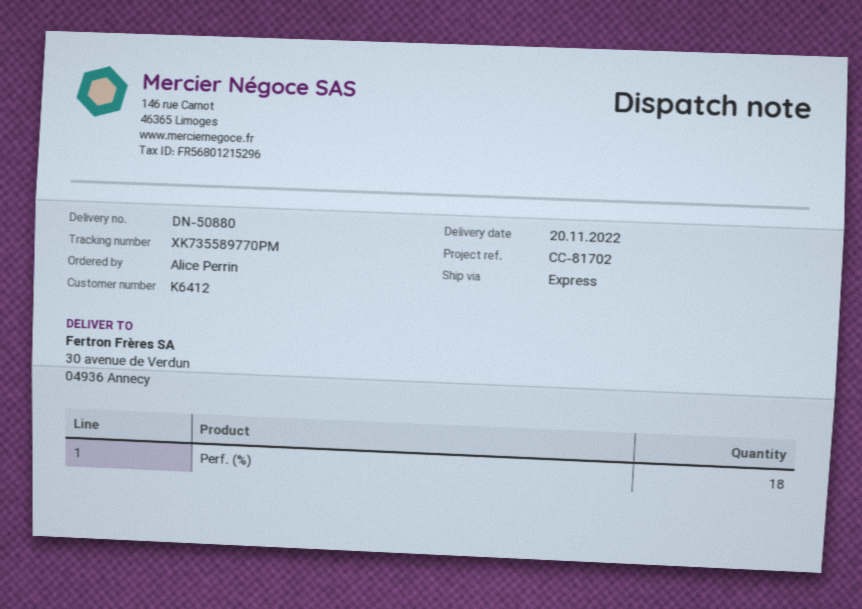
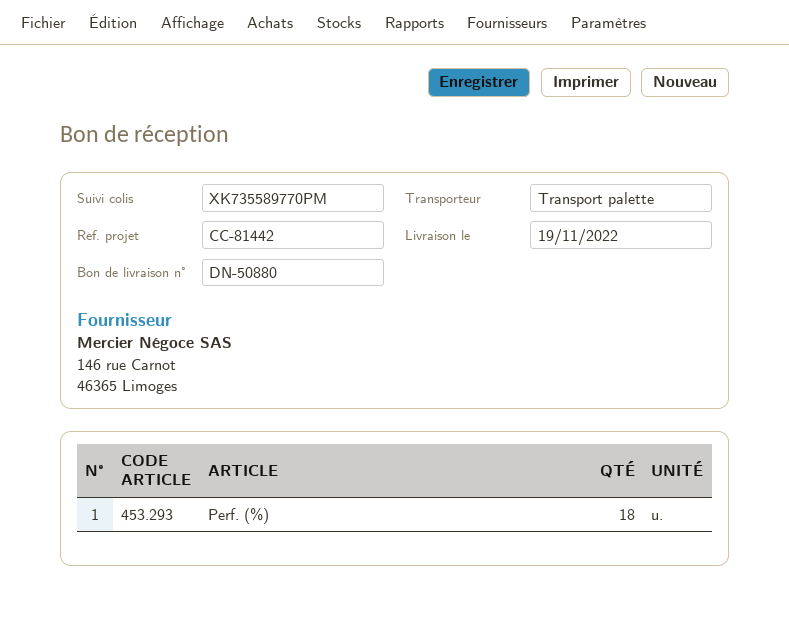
delivery date: 2022-11-20 -> 2022-11-19
reference: CC-81702 -> CC-81442
shipping method: express -> pallet freight

